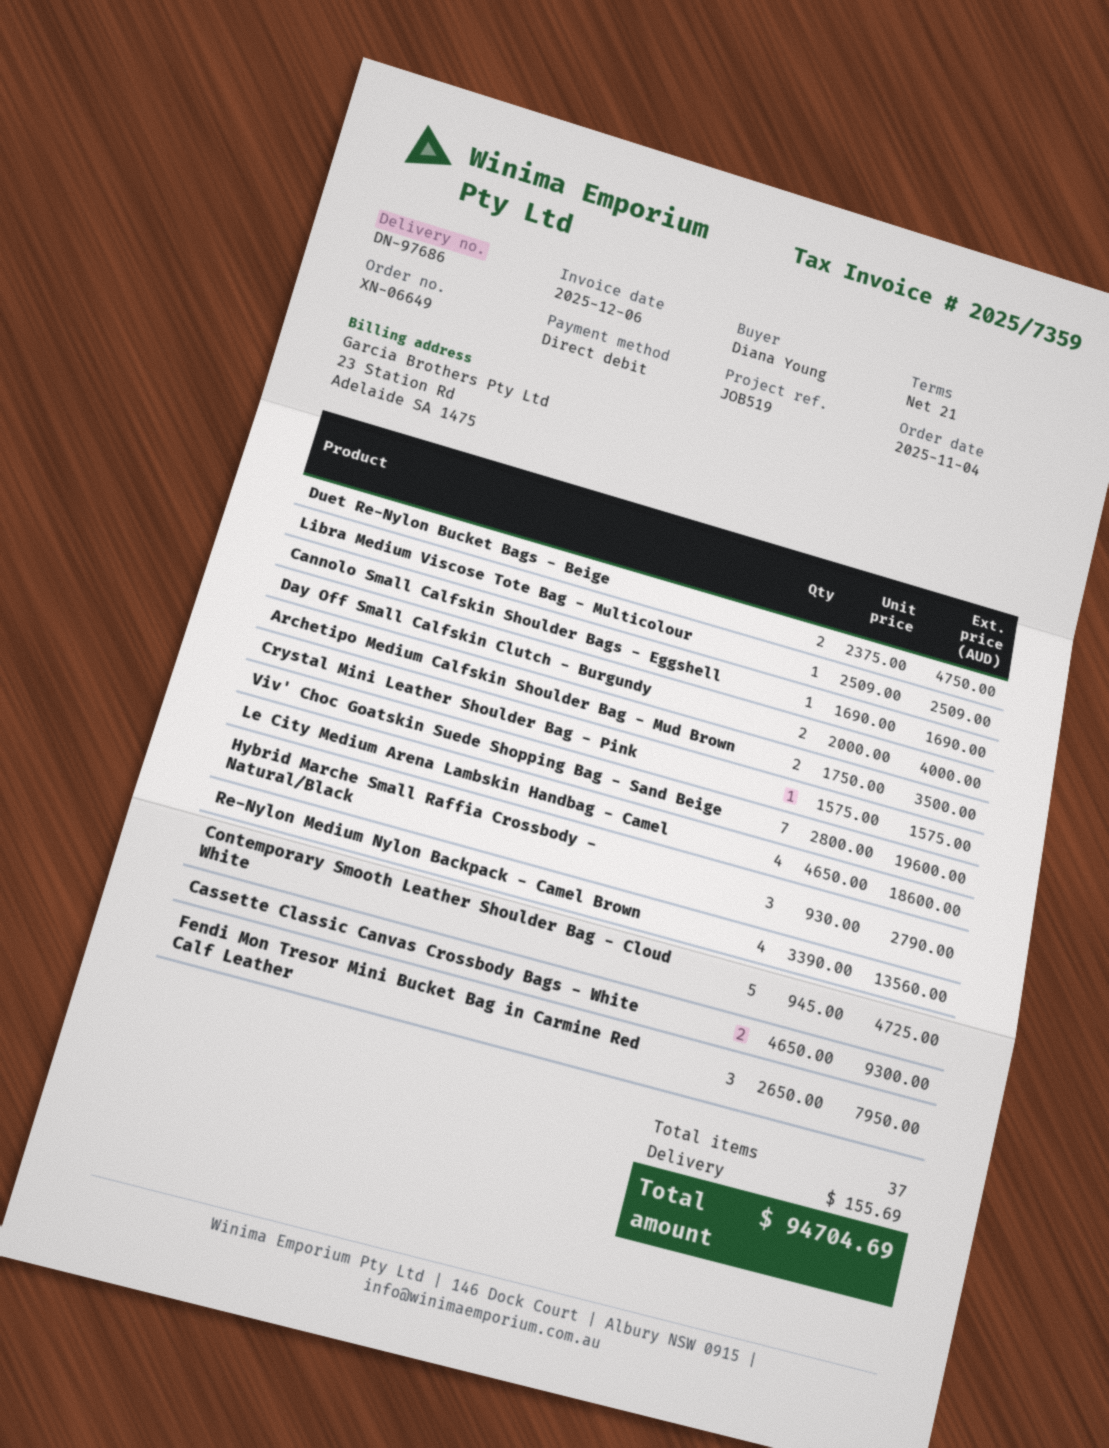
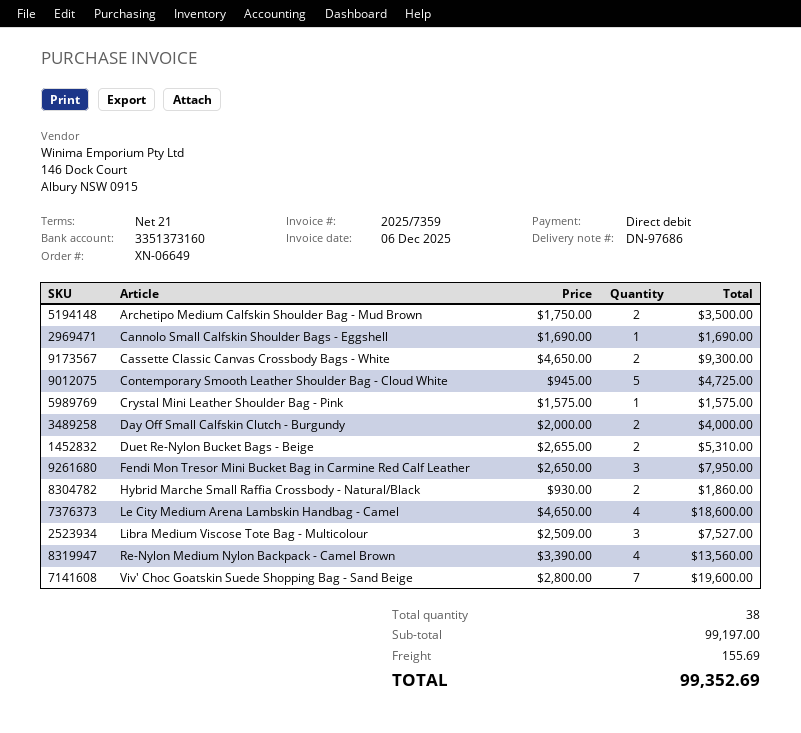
Duet Re-Nylon Bucket Bags - Beige: 2 x 2375.00 = 4750.00 -> 2 x 2655.00 = 5310.00
Libra Medium Viscose Tote Bag - Multicolour: 1 x 2509.00 = 2509.00 -> 3 x 2509.00 = 7527.00
Hybrid Marche Small Raffia Crossbody - Natural/Black: 3 x 930.00 = 2790.00 -> 2 x 930.00 = 1860.00
total quantity: 37 -> 38
total: 94704.69 -> 99352.69

